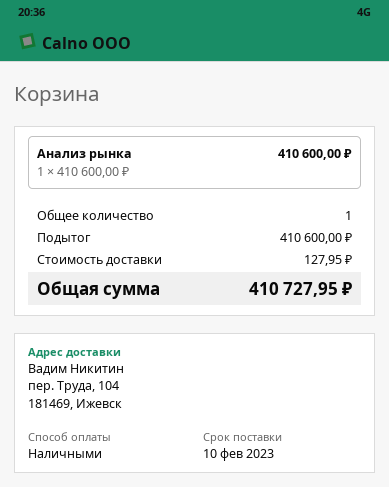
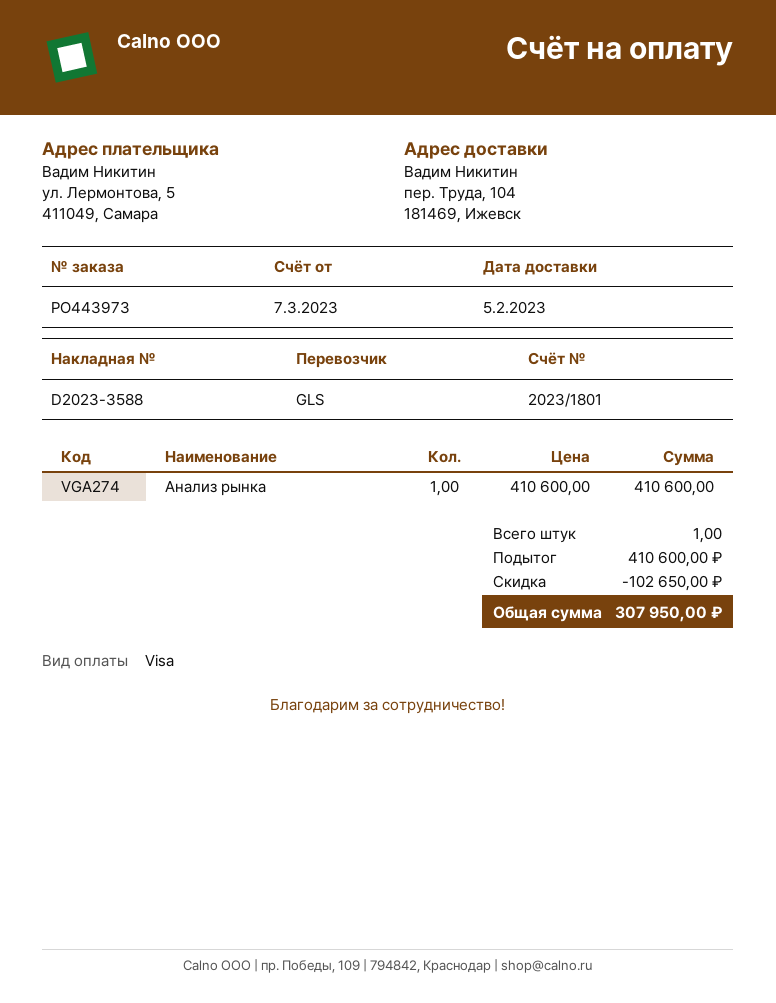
delivery date: 2023-02-10 -> 2023-02-05
payment method: cash -> Visa
discount: none -> 102650.00
shipping: 127.95 -> none
total: 410727.95 -> 307950.00

